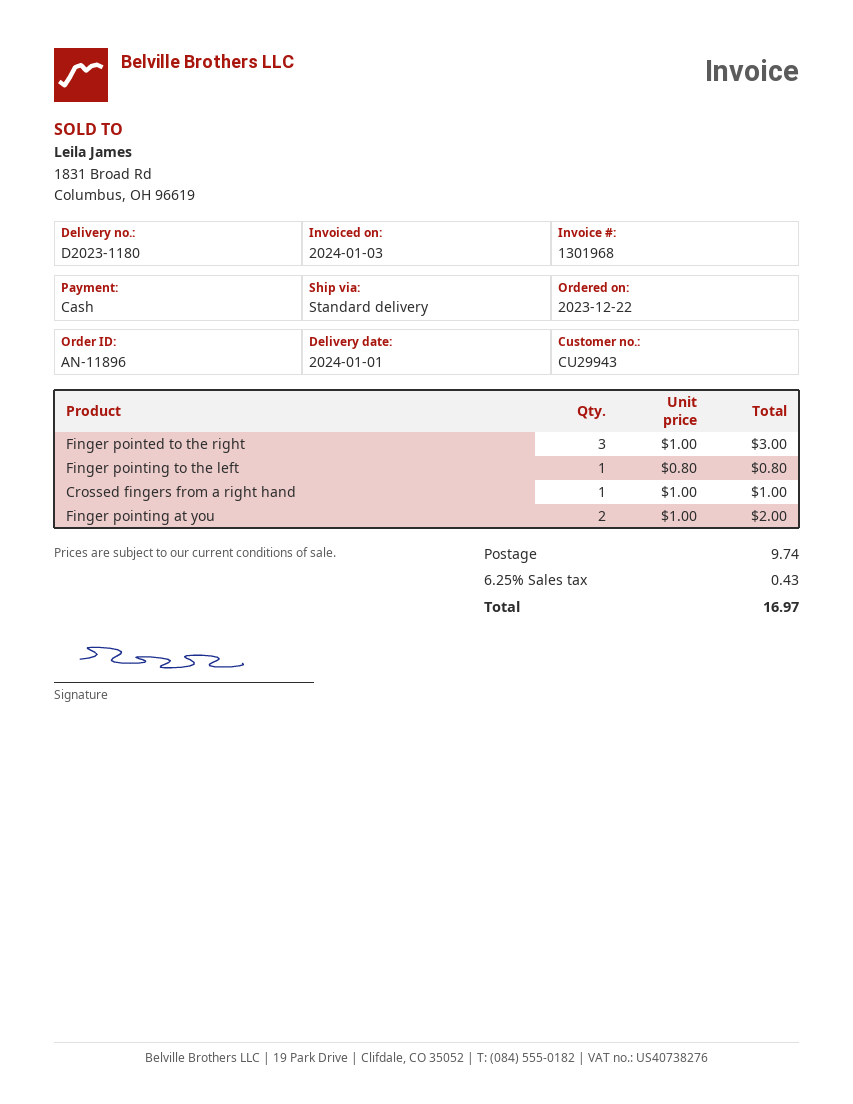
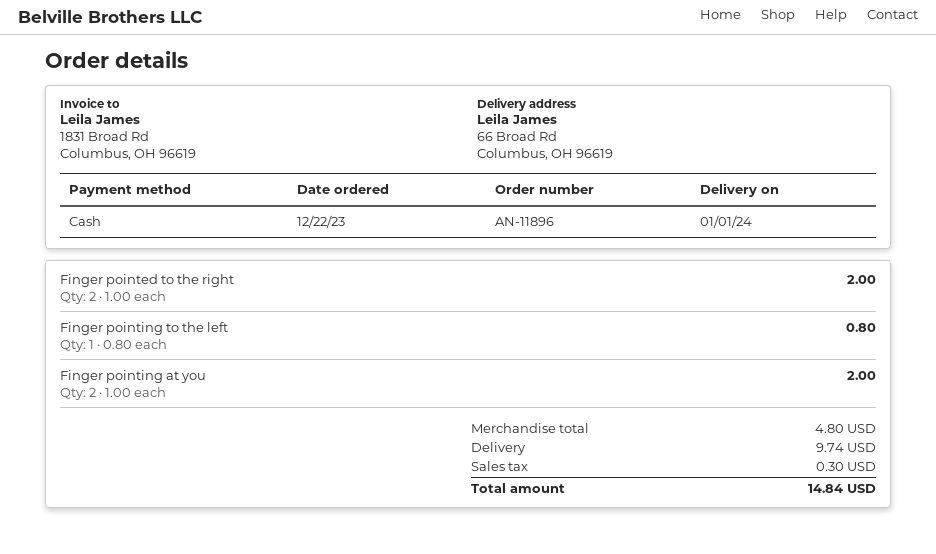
Finger pointed to the right: 3 x 1.00 = 3.00 -> 2 x 1.00 = 2.00
Crossed fingers from a right hand: 1 x 1.00 = 1.00 -> none
tax: 0.43 -> 0.30
total: 16.97 -> 14.84

